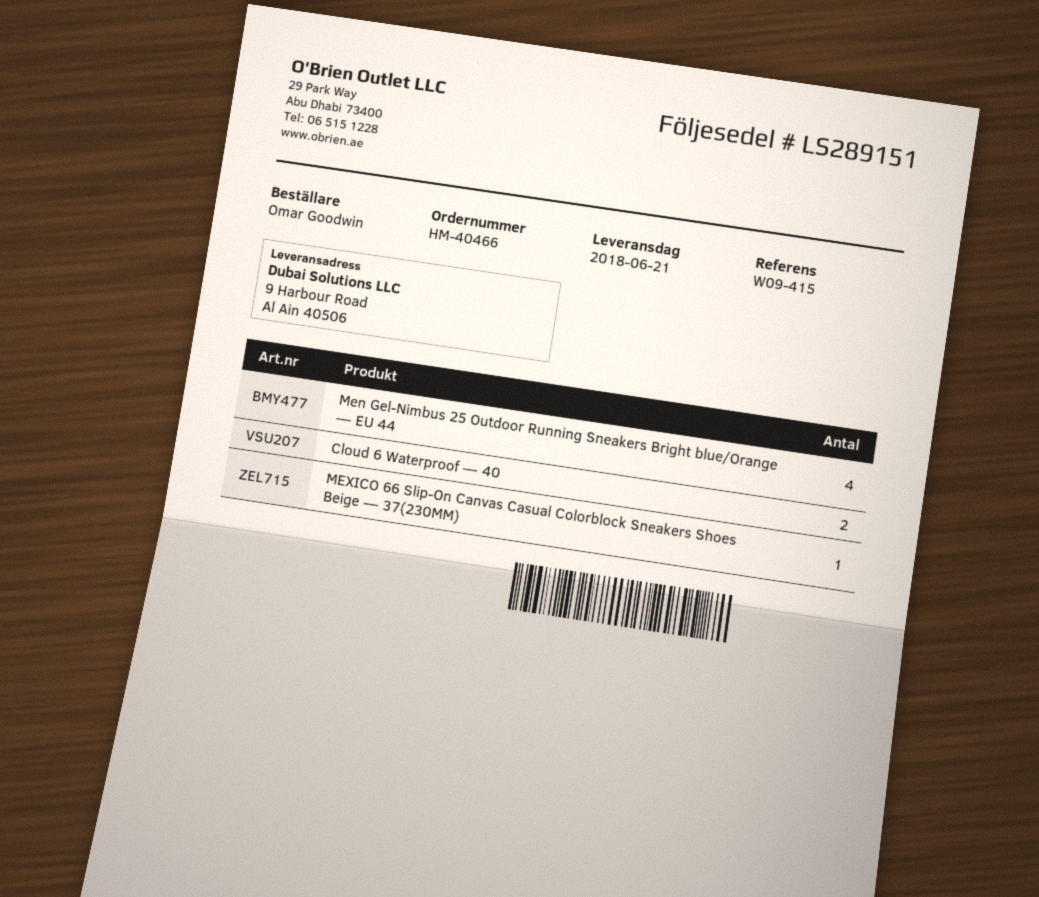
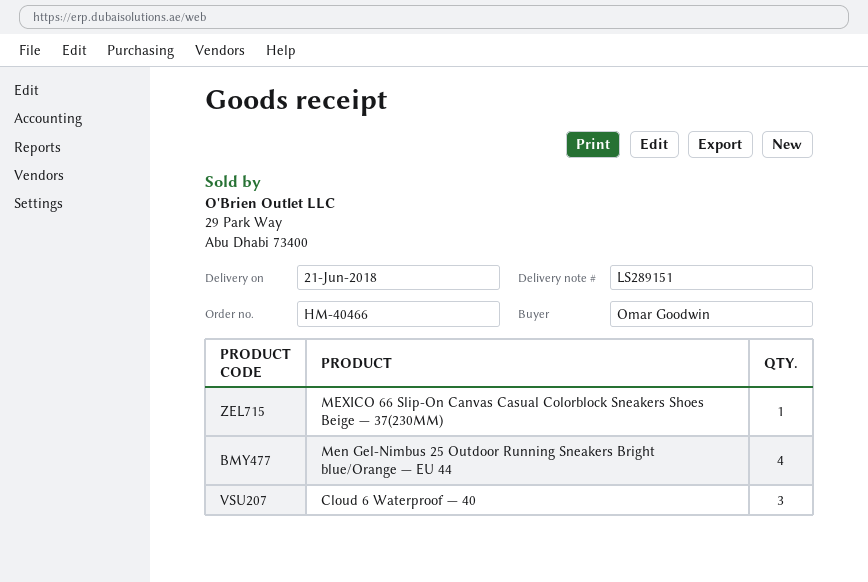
Cloud 6 Waterproof — 40: 2 -> 3

